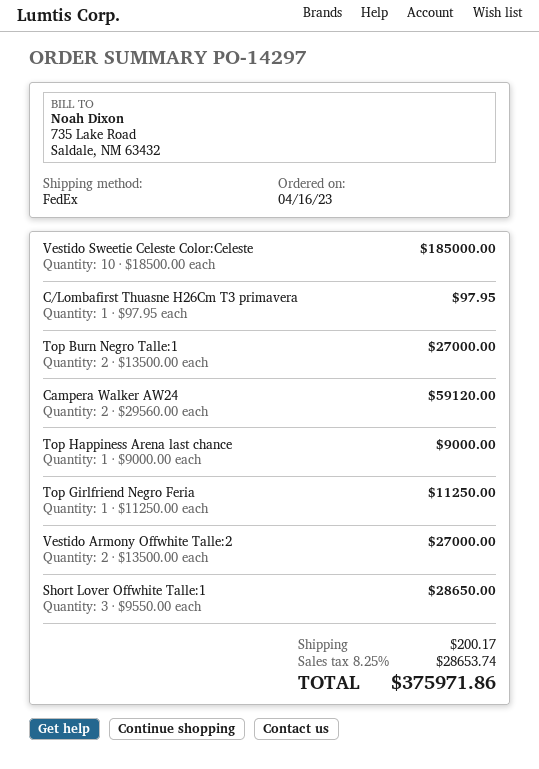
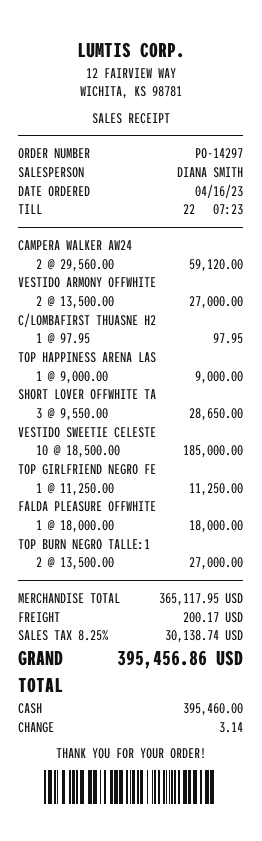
FALDA PLEASURE OFFWHITE: none -> 1 x 18000.00 = 18000.00
tax: 8.25% = 28653.74 -> 8.25% = 30138.74
total: 375971.86 -> 395456.86

